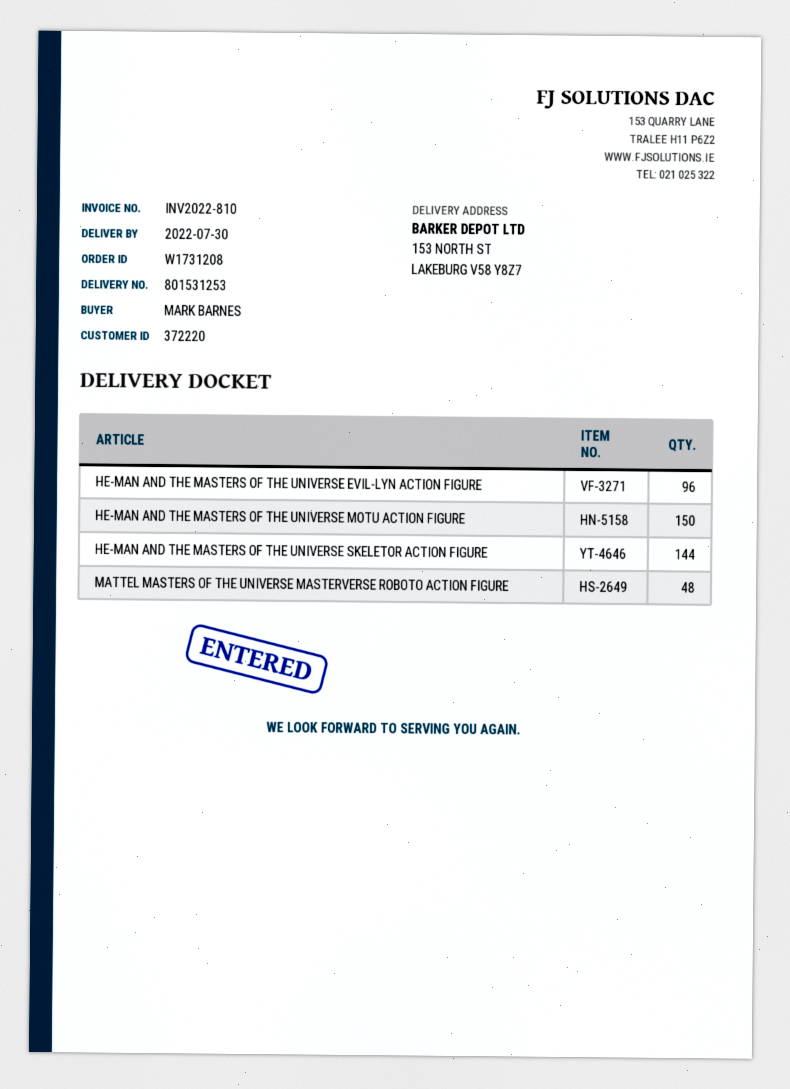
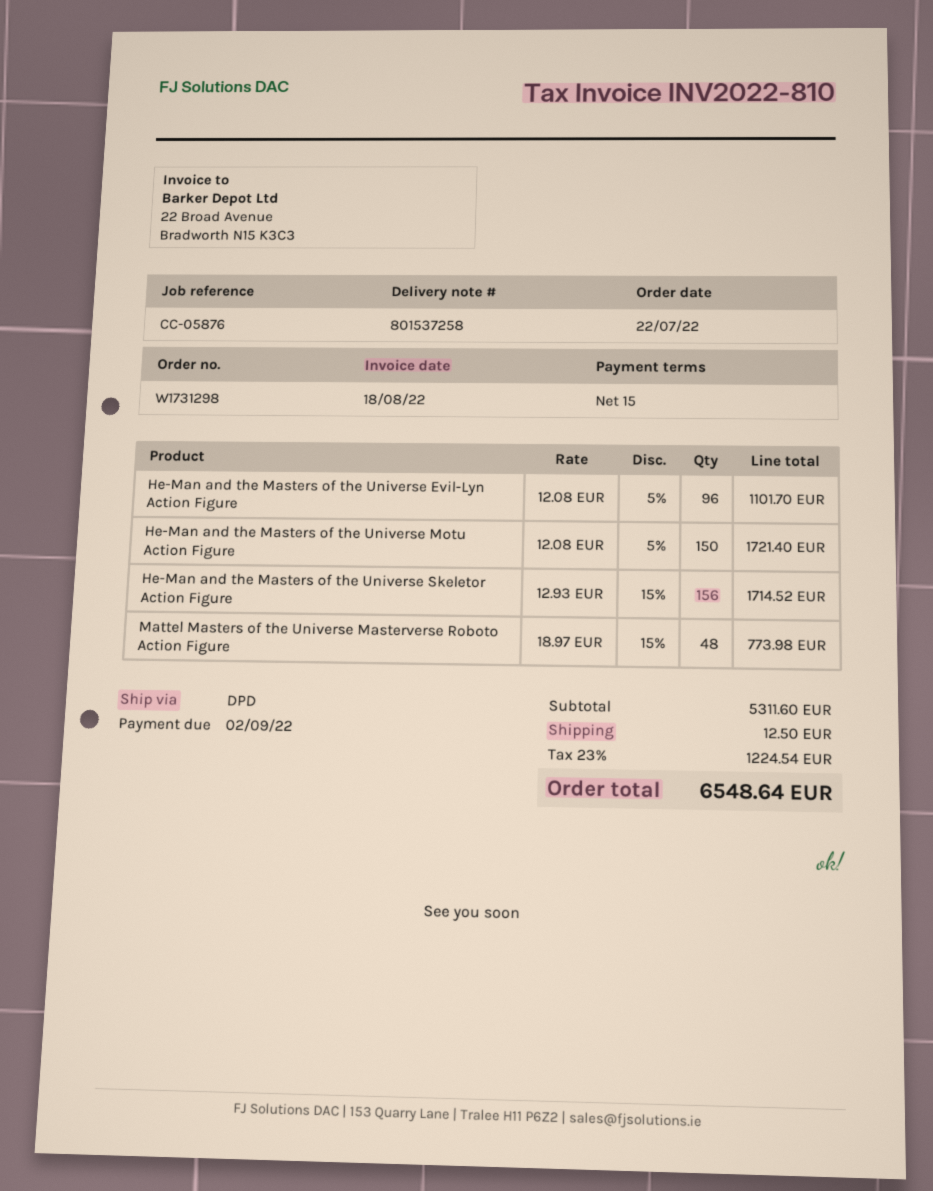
order number: W1731208 -> W1731298
delivery note number: 801531253 -> 801537258
HE-MAN AND THE MASTERS OF THE UNIVERSE SKELETOR ACTION FIGURE: 144 -> 156

